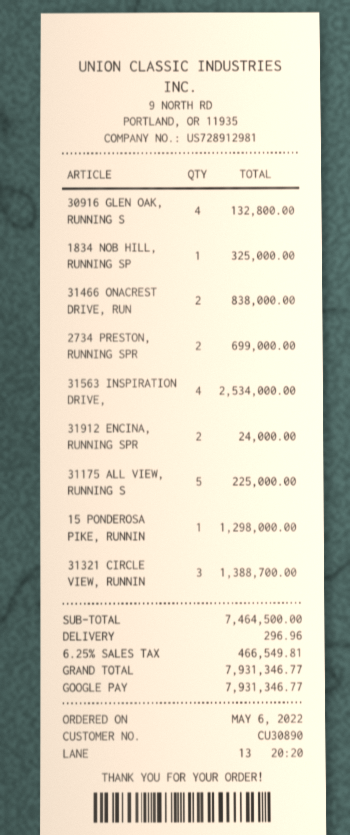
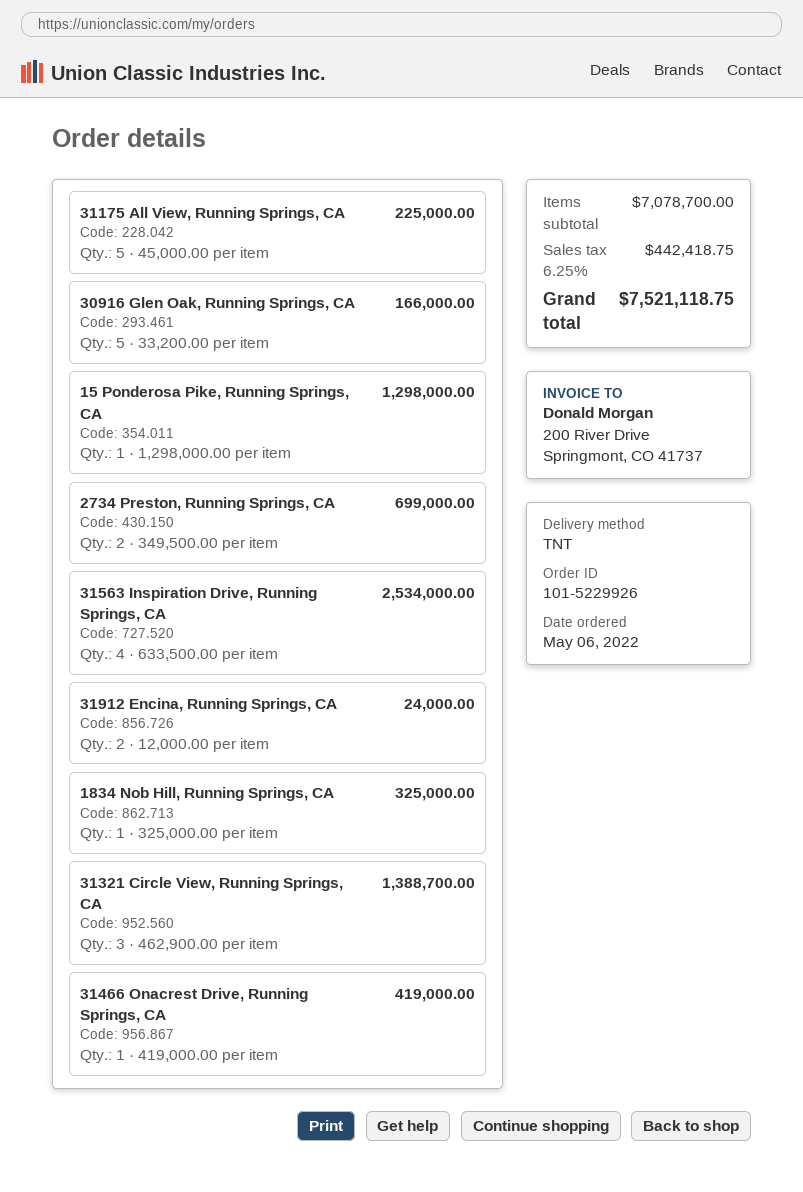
30916 GLEN OAK, RUNNING S: 4 for 132800.00 -> 5 for 166000.00
31466 ONACREST DRIVE, RUN: 2 for 838000.00 -> 1 for 419000.00
subtotal: 7464500.00 -> 7078700.00
shipping: 296.96 -> none
tax: 6.25% = 466549.81 -> 6.25% = 442418.75
total: 7931346.77 -> 7521118.75

